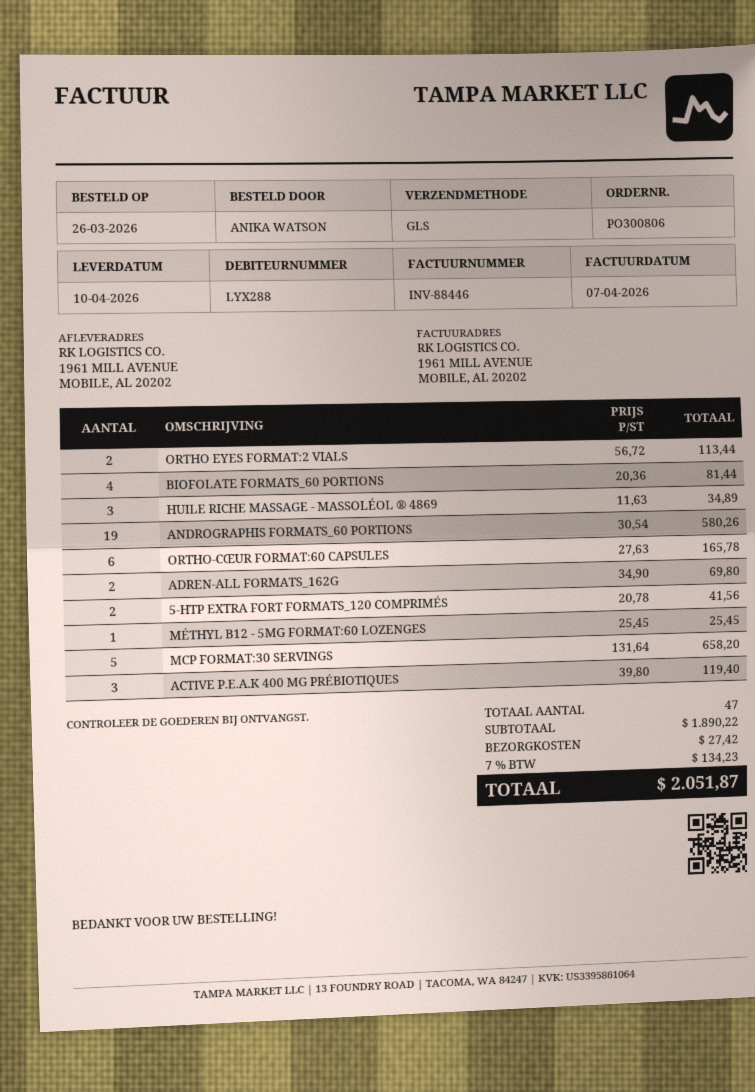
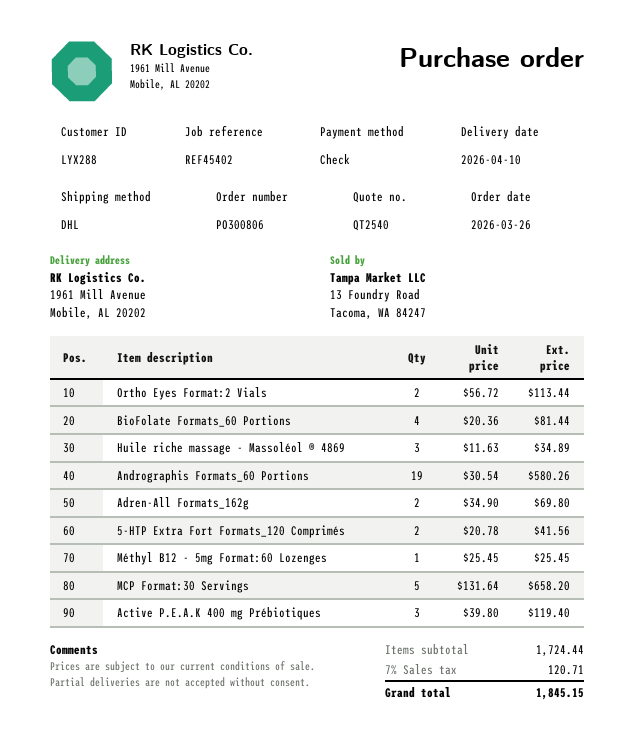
shipping method: GLS -> DHL
ORTHO-CŒUR FORMAT:60 CAPSULES: 6 x 27.63 = 165.78 -> none
subtotal: 1890.22 -> 1724.44
shipping: 27.42 -> none
tax: 7% = 134.23 -> 7% = 120.71
total: 2051.87 -> 1845.15

